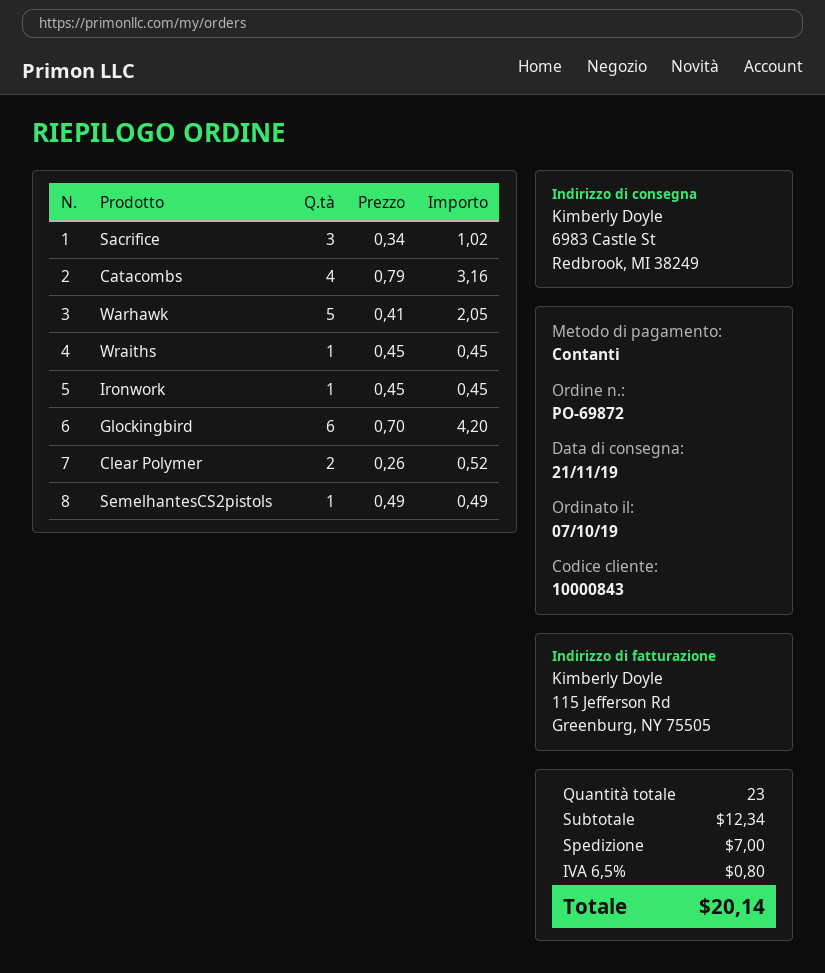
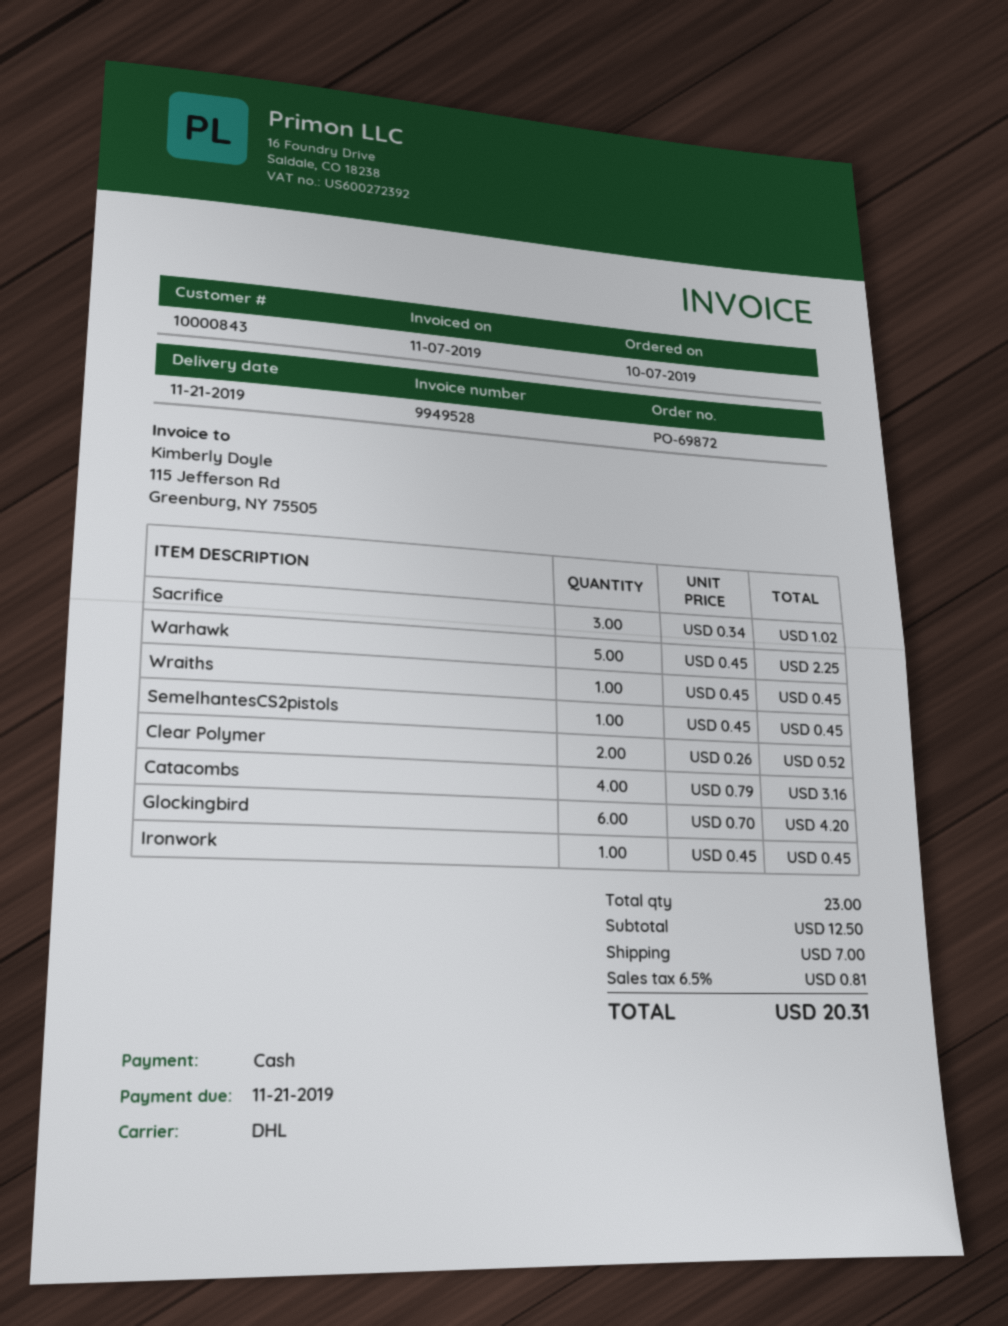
Warhawk: 5 x 0.41 = 2.05 -> 5 x 0.45 = 2.25
SemelhantesCS2pistols: 1 x 0.49 = 0.49 -> 1 x 0.45 = 0.45
subtotal: 12.34 -> 12.50
tax: 6.5% = 0.80 -> 6.5% = 0.81
total: 20.14 -> 20.31

